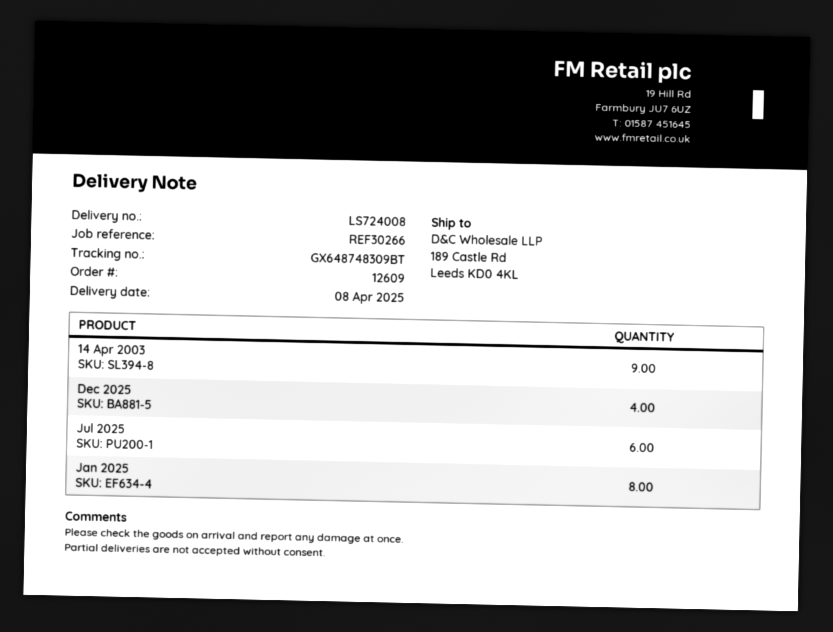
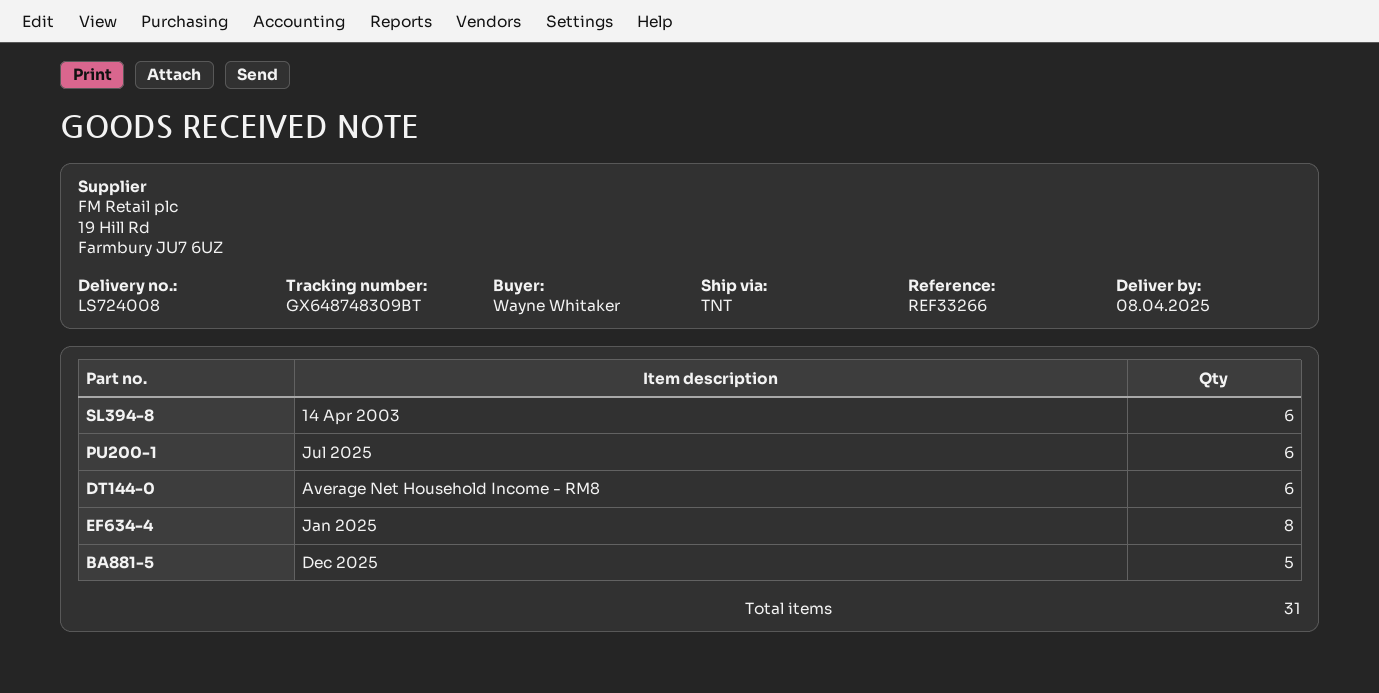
reference: REF30266 -> REF33266
14 Apr 2003: 9 -> 6
Dec 2025: 4 -> 5
Average Net Household Income - RM8: none -> 6

